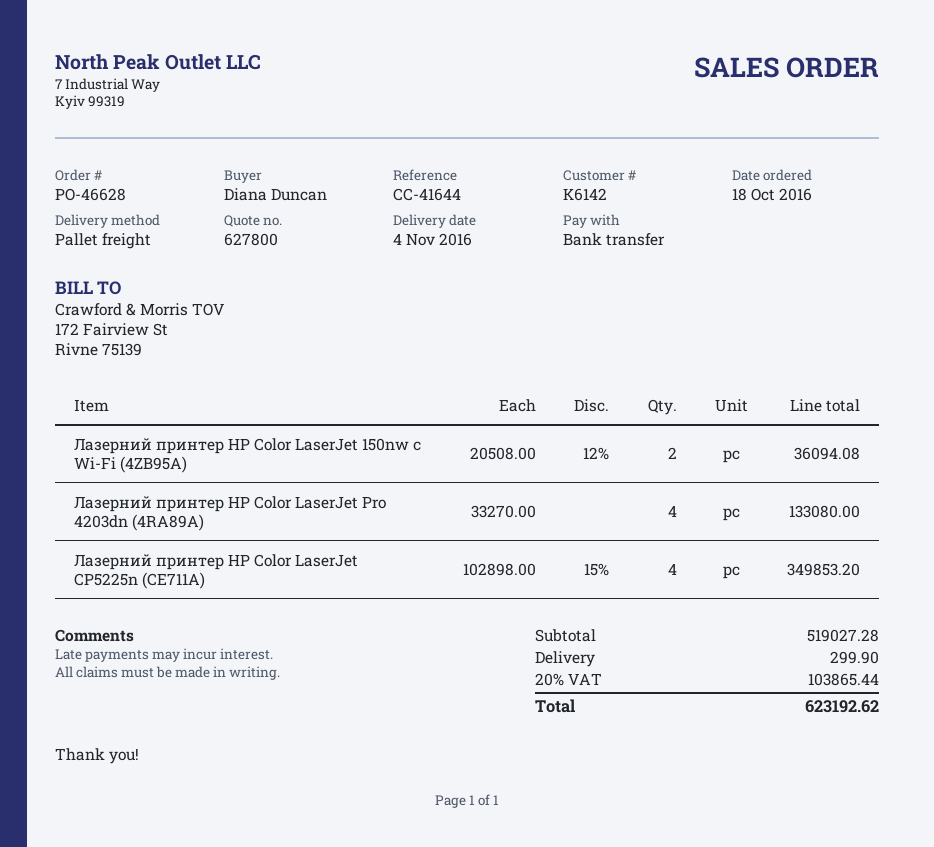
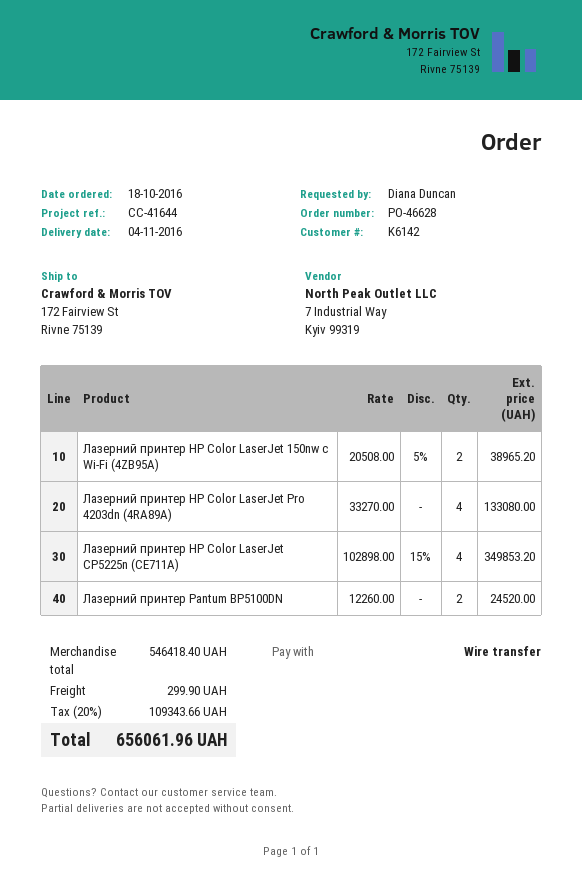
Лазерний принтер HP Color LaserJet 150nw с Wi-Fi (4ZB95A): 2 x 20508.00 - 12% = 36094.08 -> 2 x 20508.00 - 5% = 38965.20
Лазерний принтер Pantum BP5100DN: none -> 2 x 12260.00 = 24520.00
subtotal: 519027.28 -> 546418.40
tax: 20% = 103865.44 -> 20% = 109343.66
total: 623192.62 -> 656061.96

